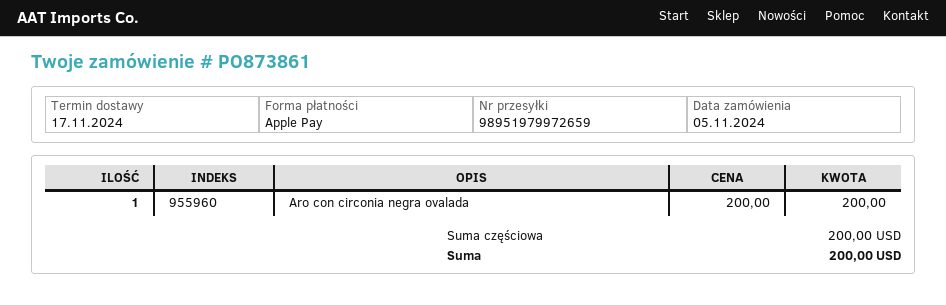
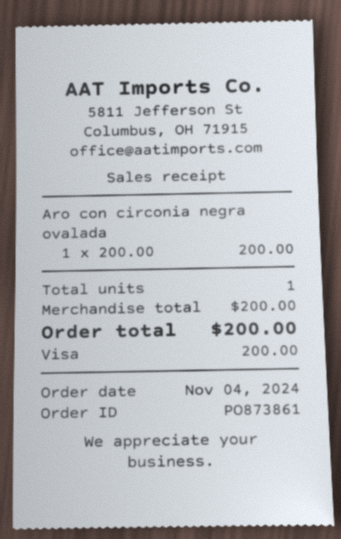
order date: 2024-11-05 -> 2024-11-04
payment method: Apple Pay -> Visa

